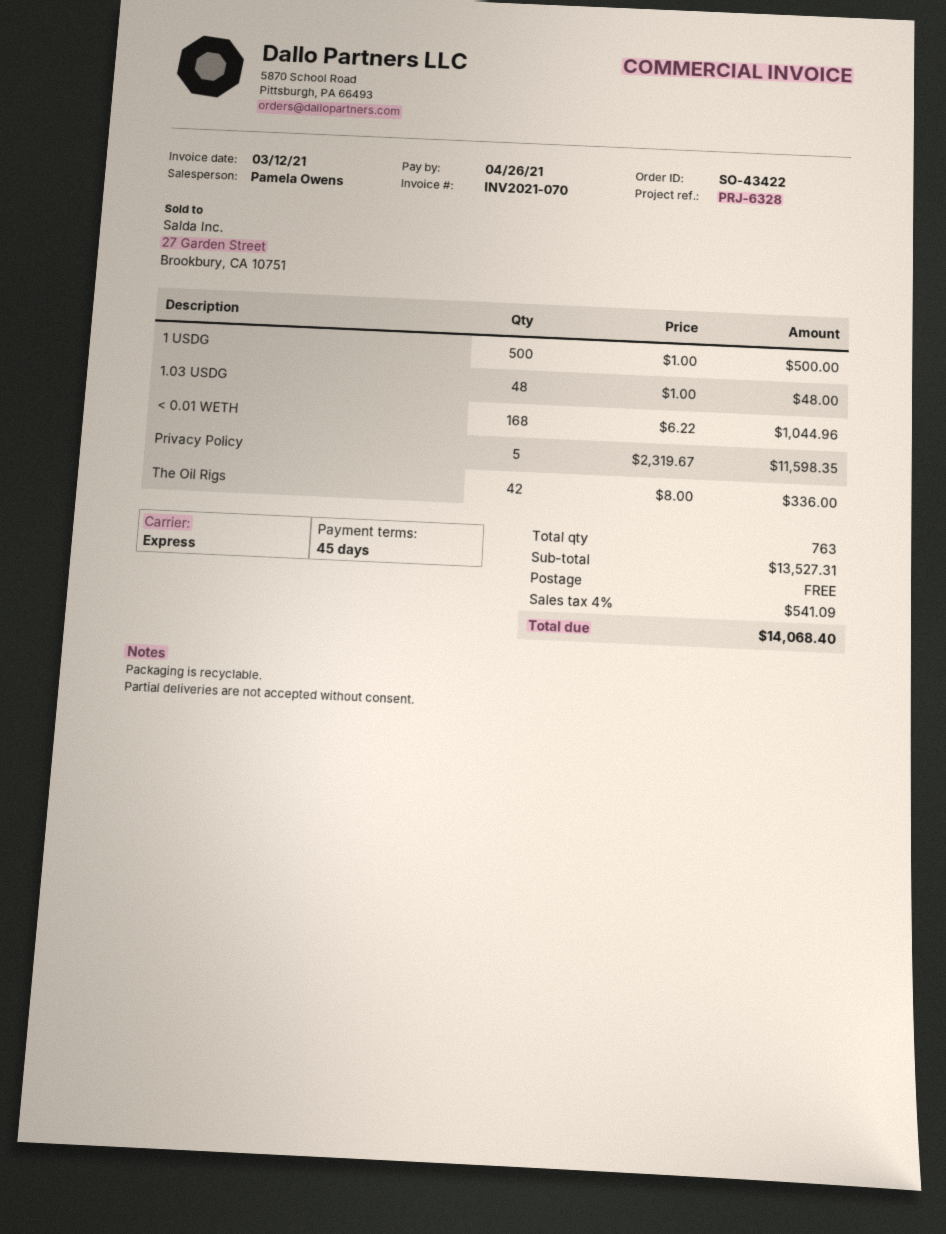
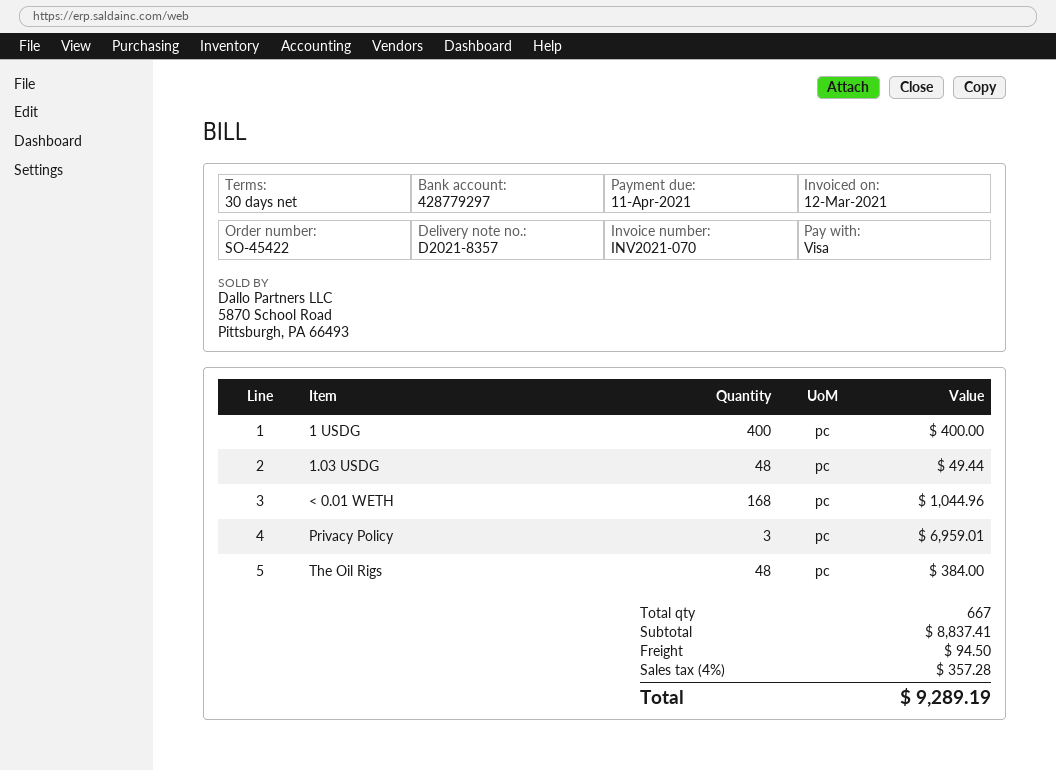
order number: SO-43422 -> SO-45422
payment terms: 45 days -> 30 days
due date: 2021-04-26 -> 2021-04-11
1 USDG: 500 for 500.00 -> 400 for 400.00
1.03 USDG: 48 for 48.00 -> 48 for 49.44
Privacy Policy: 5 for 11598.35 -> 3 for 6959.01
The Oil Rigs: 42 for 336.00 -> 48 for 384.00
total quantity: 763 -> 667
subtotal: 13527.31 -> 8837.41
shipping: 0.00 -> 94.50
tax: 4% = 541.09 -> 4% = 357.28
total: 14068.40 -> 9289.19

